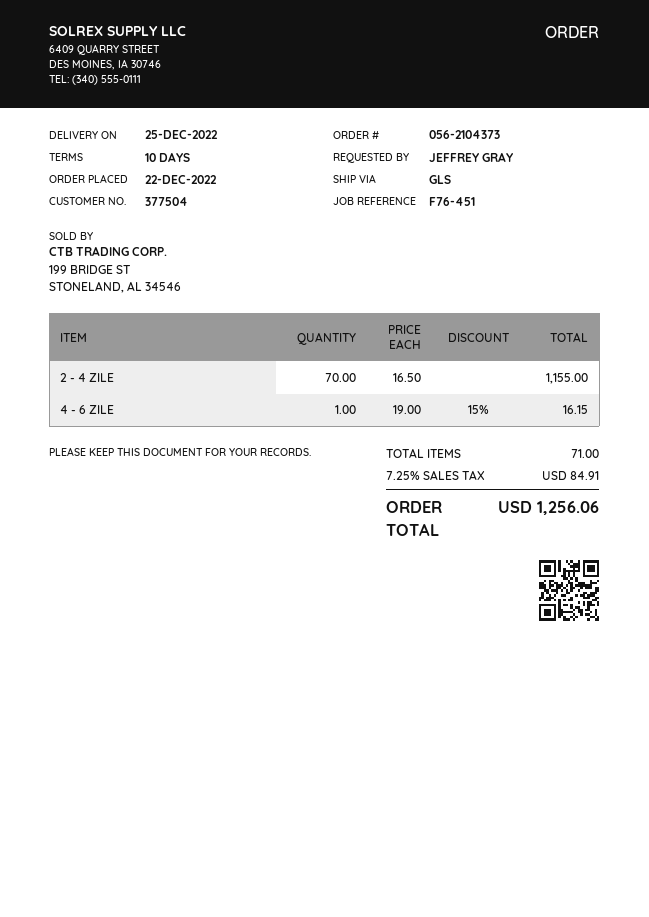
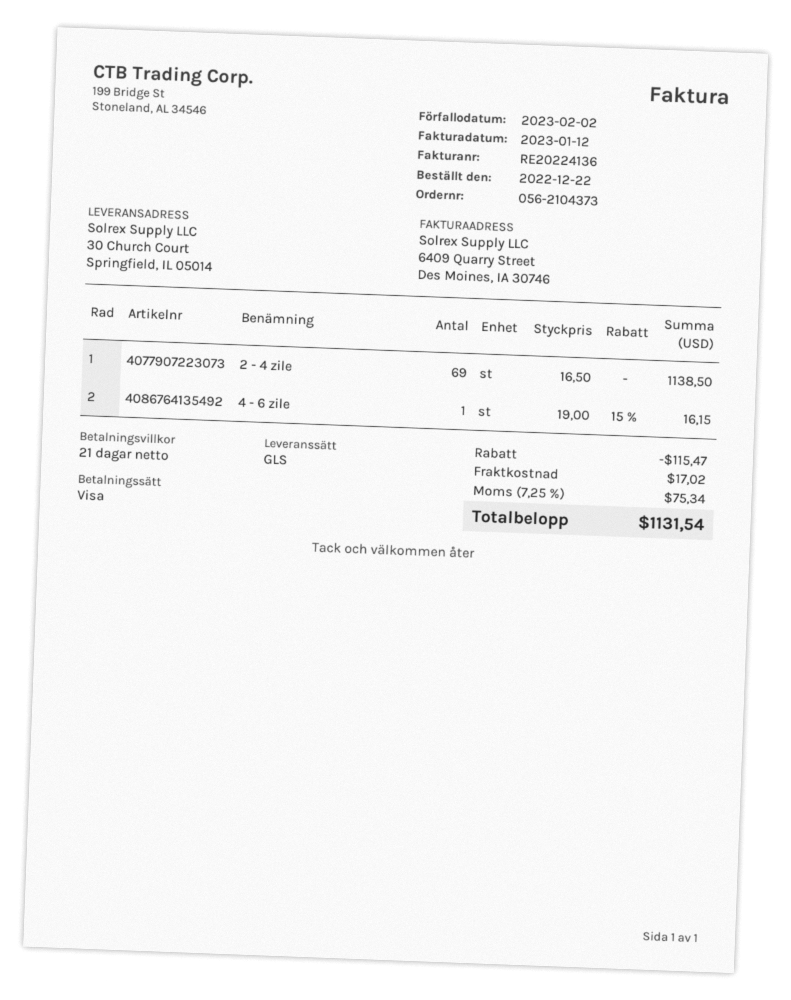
payment terms: 10 days -> 21 days
2 - 4 ZILE: 70 x 16.50 = 1155.00 -> 69 x 16.50 = 1138.50
discount: none -> 115.47
shipping: none -> 17.02
tax: 7.25% = 84.91 -> 7.25% = 75.34
total: 1256.06 -> 1131.54

